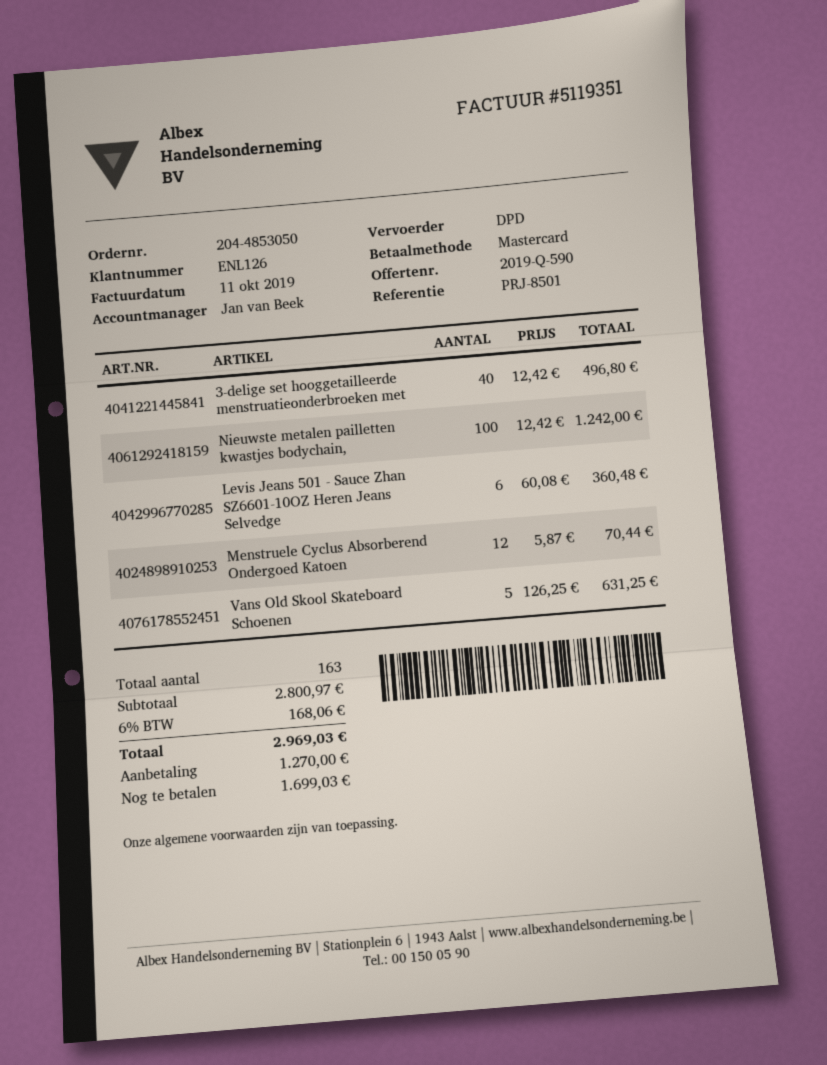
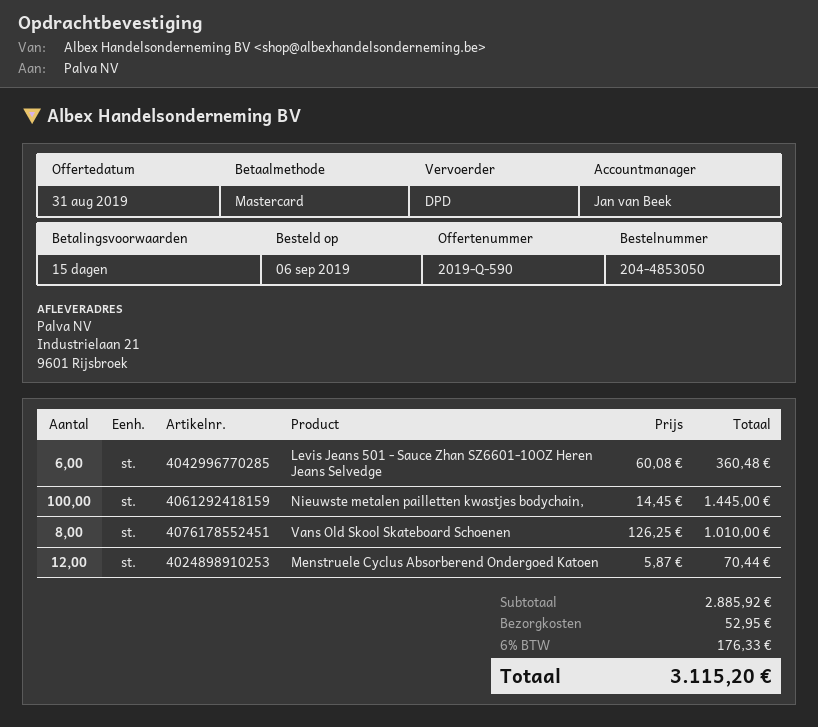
3-delige set hooggetailleerde menstruatieonderbroeken met: 40 x 12.42 = 496.80 -> none
Nieuwste metalen pailletten kwastjes bodychain,: 100 x 12.42 = 1242.00 -> 100 x 14.45 = 1445.00
Vans Old Skool Skateboard Schoenen: 5 x 126.25 = 631.25 -> 8 x 126.25 = 1010.00
subtotal: 2800.97 -> 2885.92
shipping: none -> 52.95
tax: 6% = 168.06 -> 6% = 176.33
total: 2969.03 -> 3115.20

